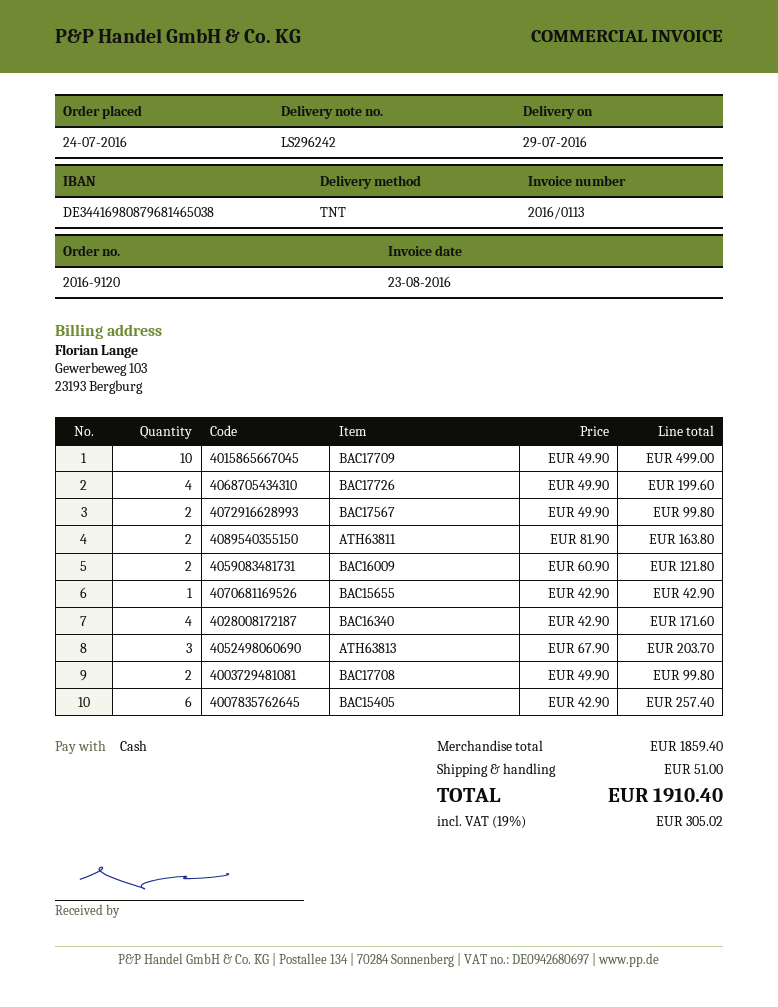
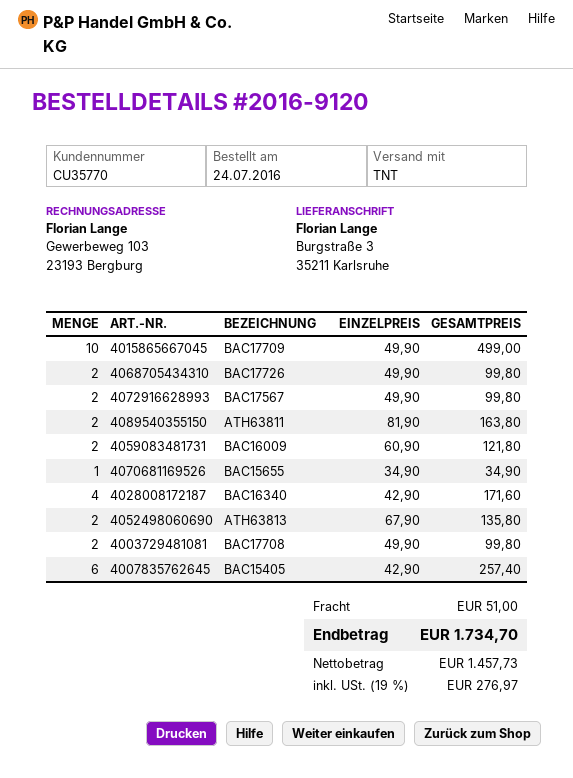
BAC17726: 4 x 49.90 = 199.60 -> 2 x 49.90 = 99.80
BAC15655: 1 x 42.90 = 42.90 -> 1 x 34.90 = 34.90
ATH63813: 3 x 67.90 = 203.70 -> 2 x 67.90 = 135.80
tax: 19% = 305.02 -> 19% = 276.97
total: 1910.40 -> 1734.70

